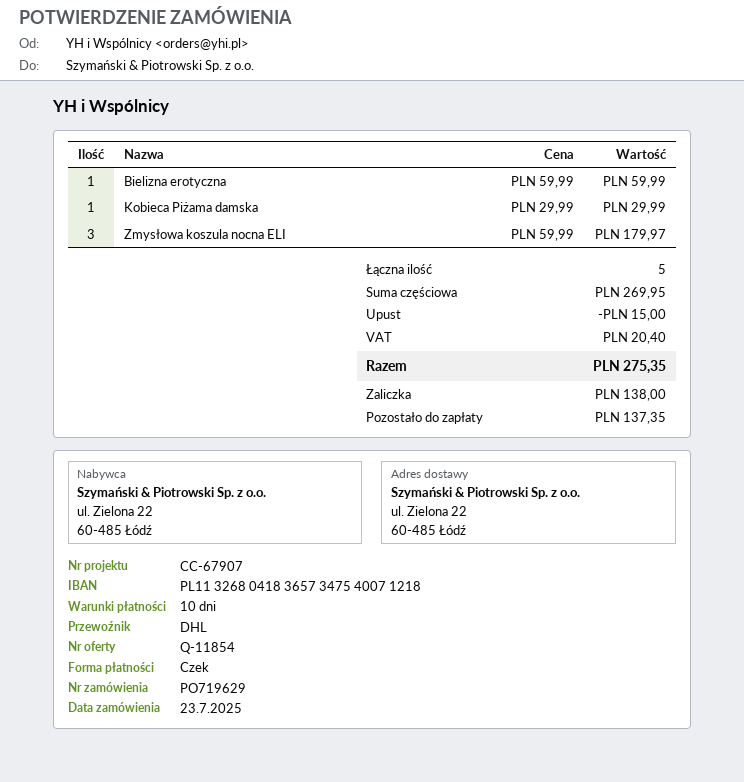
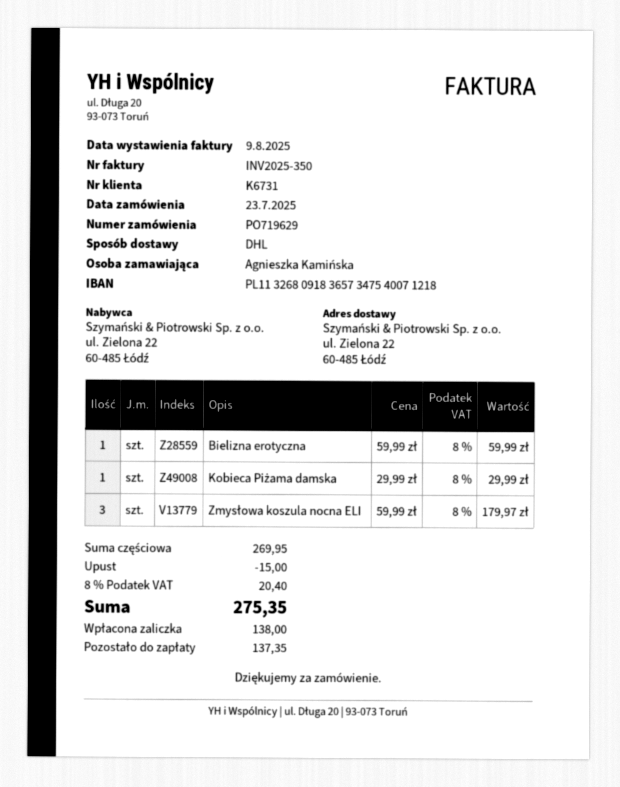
bank account: PL11326804183657347540071218 -> PL11326809183657347540071218

